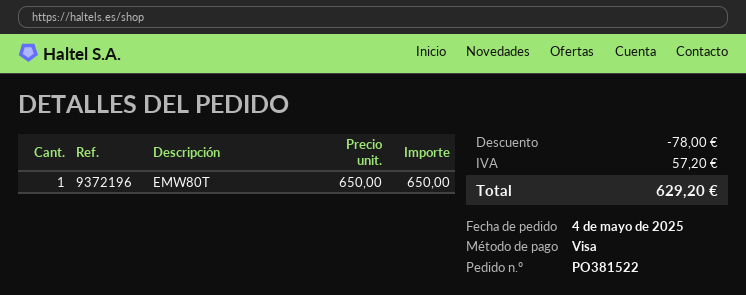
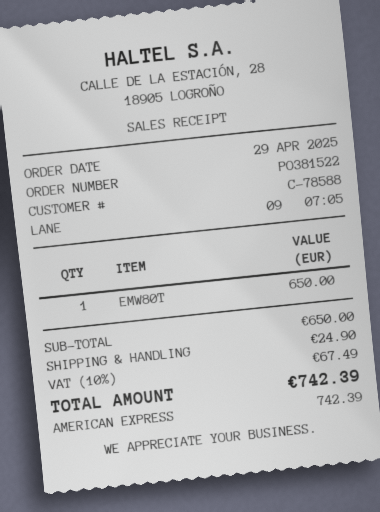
order date: 2025-05-04 -> 2025-04-29
payment method: Visa -> American Express
discount: 78.00 -> none
shipping: none -> 24.90
tax: 57.20 -> 67.49
total: 629.20 -> 742.39

